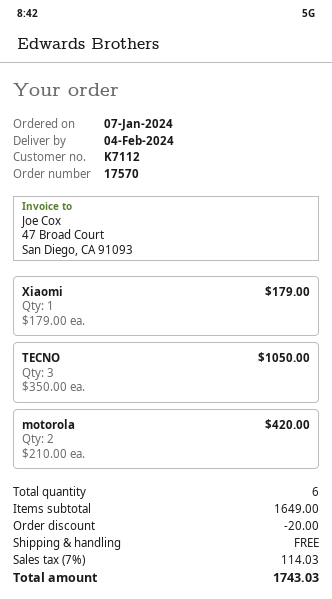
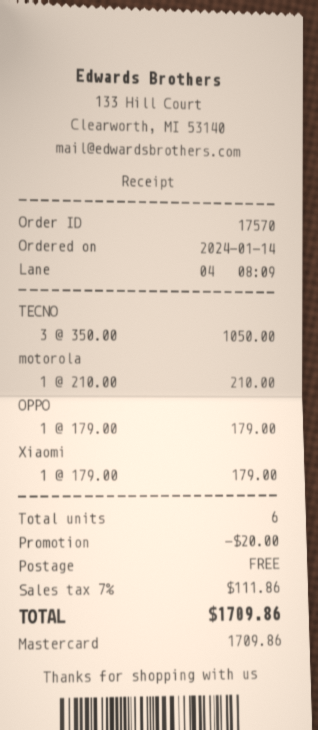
order date: 2024-01-07 -> 2024-01-14
motorola: 2 x 210.00 = 420.00 -> 1 x 210.00 = 210.00
OPPO: none -> 1 x 179.00 = 179.00
tax: 7% = 114.03 -> 7% = 111.86
total: 1743.03 -> 1709.86

